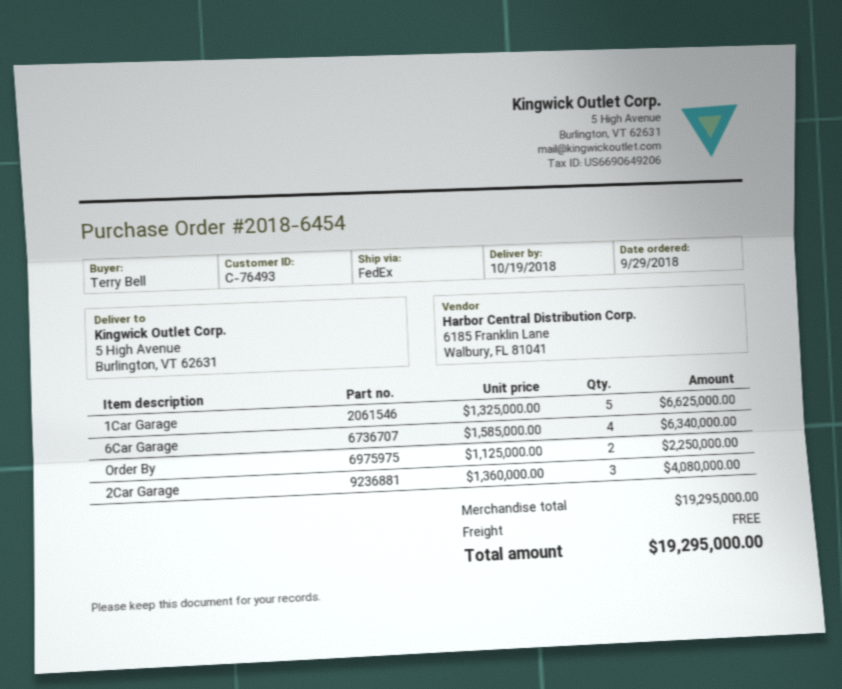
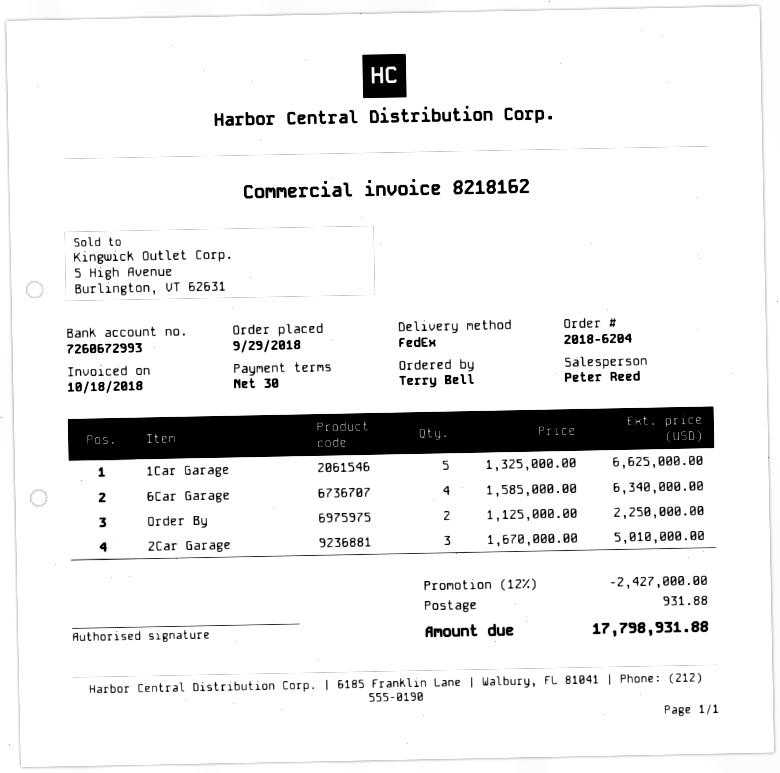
order number: 2018-6454 -> 2018-6204
2Car Garage: 3 x 1360000.00 = 4080000.00 -> 3 x 1670000.00 = 5010000.00
discount: none -> 12% = 2427000.00
shipping: 0.00 -> 931.88
total: 19295000.00 -> 17798931.88

